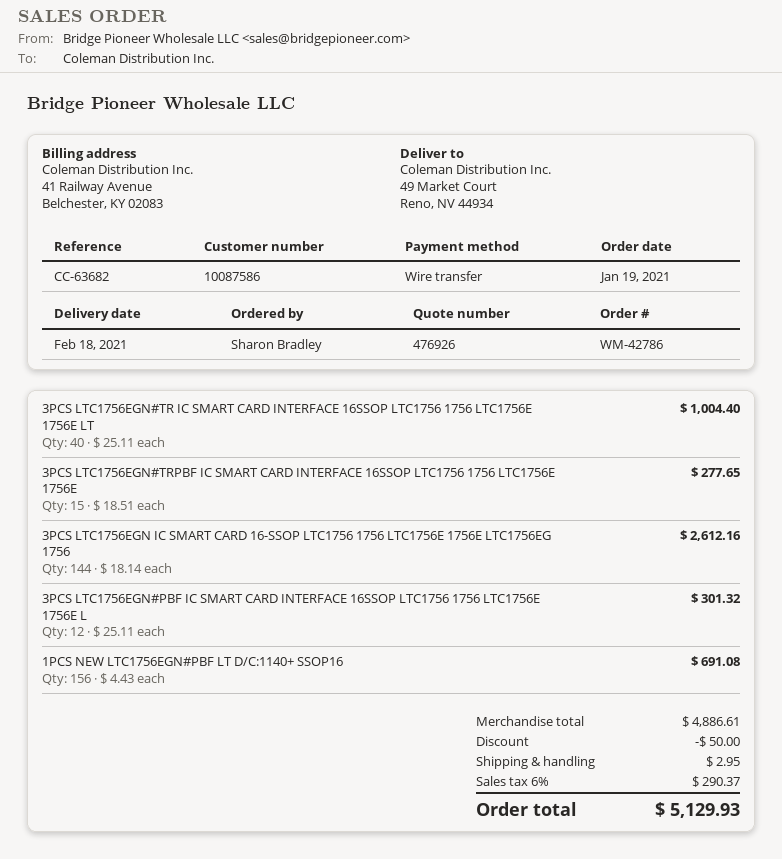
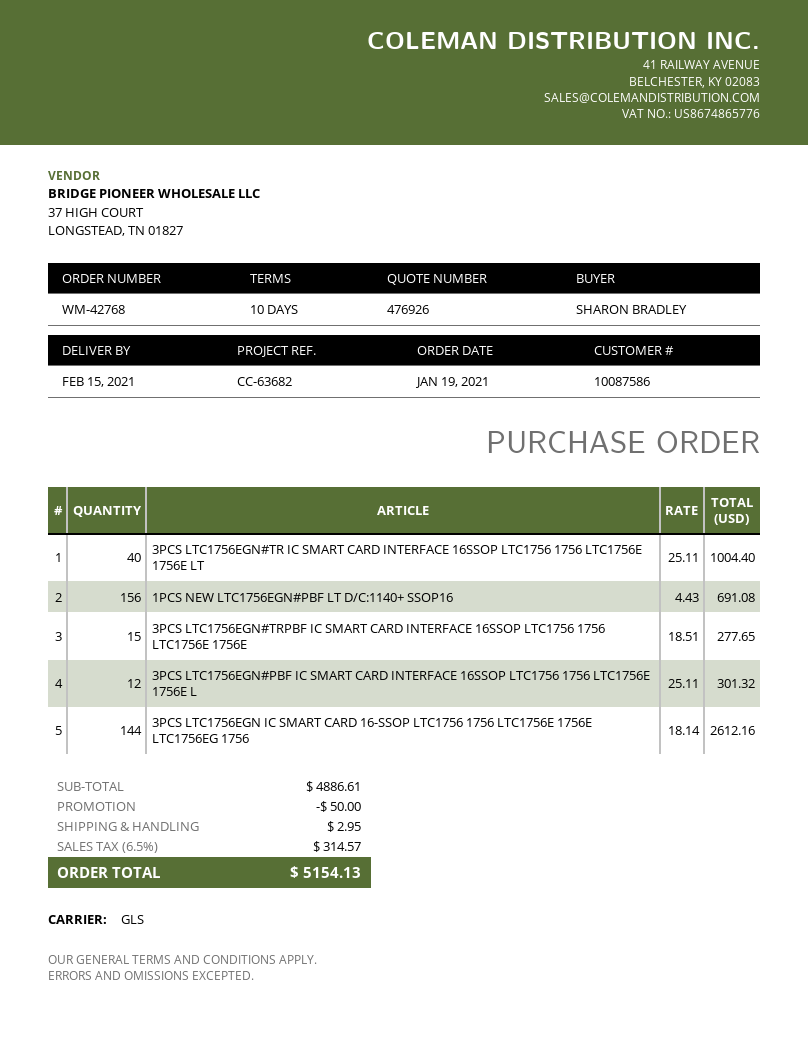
order number: WM-42786 -> WM-42768
delivery date: 2021-02-18 -> 2021-02-15
tax: 6% = 290.37 -> 6.5% = 314.57
total: 5129.93 -> 5154.13

